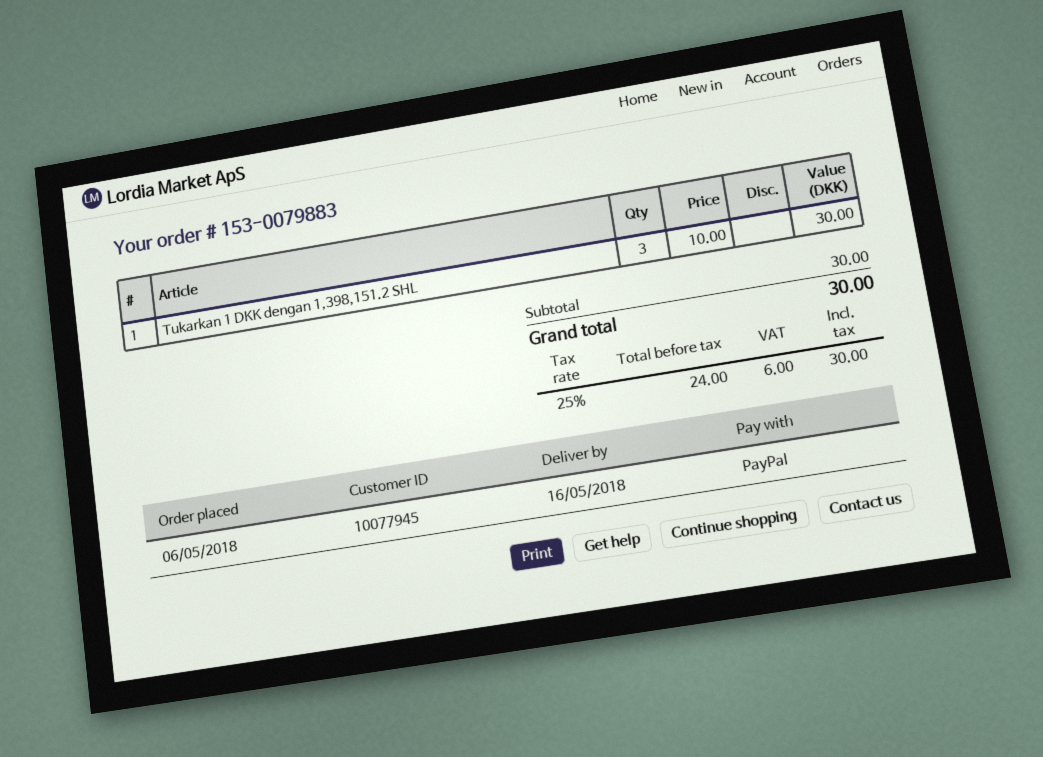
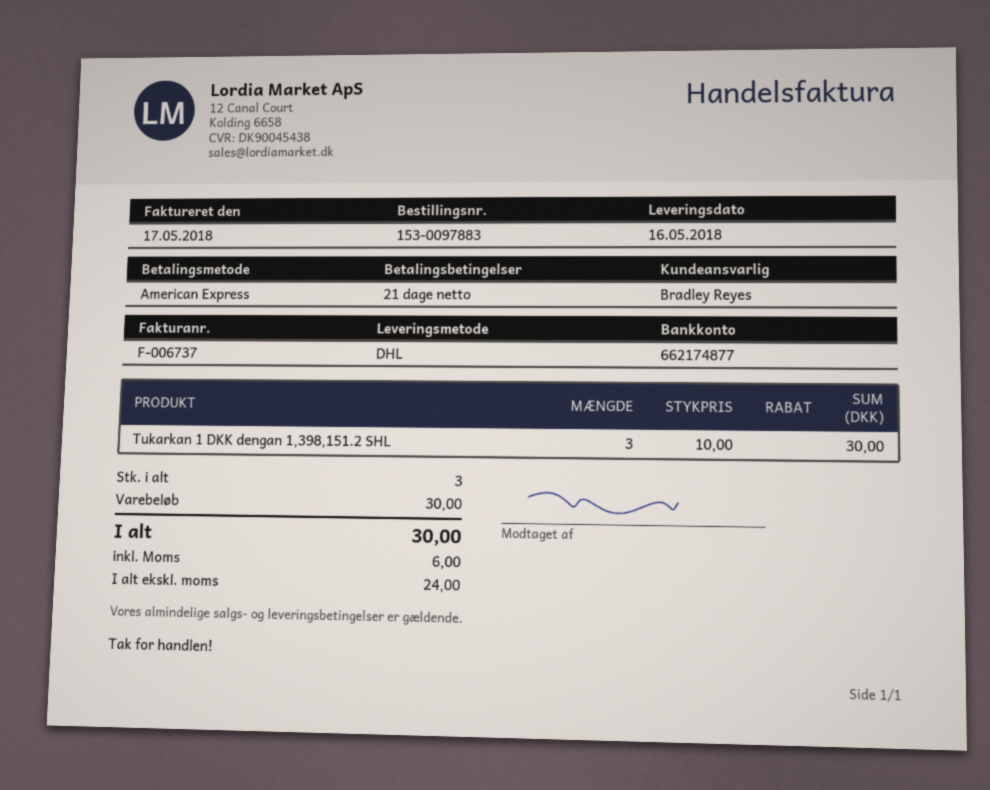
order number: 153-0079883 -> 153-0097883
payment method: PayPal -> American Express

